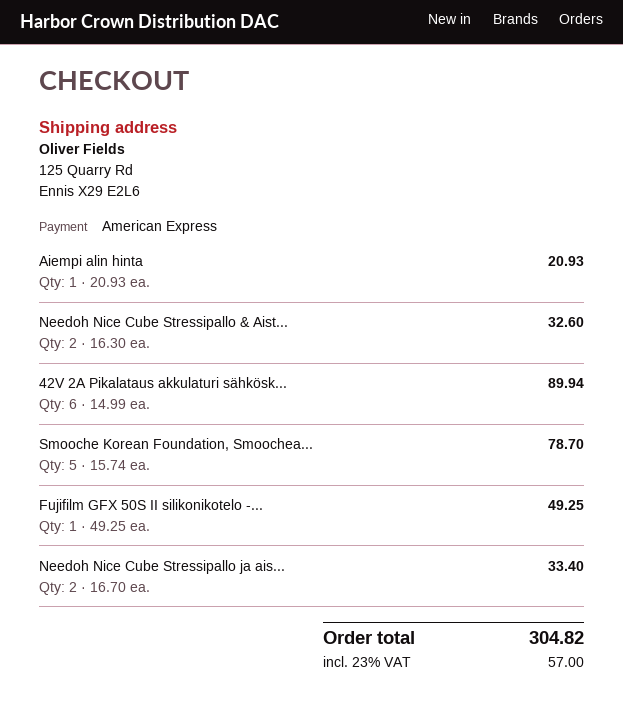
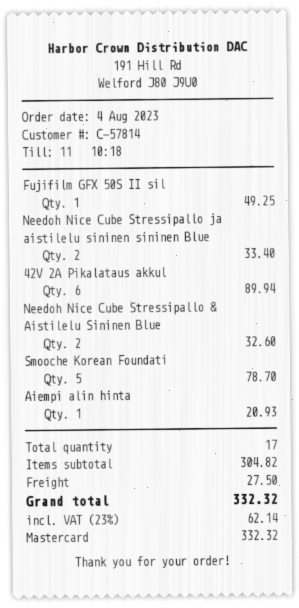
payment method: American Express -> Mastercard
shipping: none -> 27.50
tax: 23% = 57.00 -> 23% = 62.14
total: 304.82 -> 332.32

